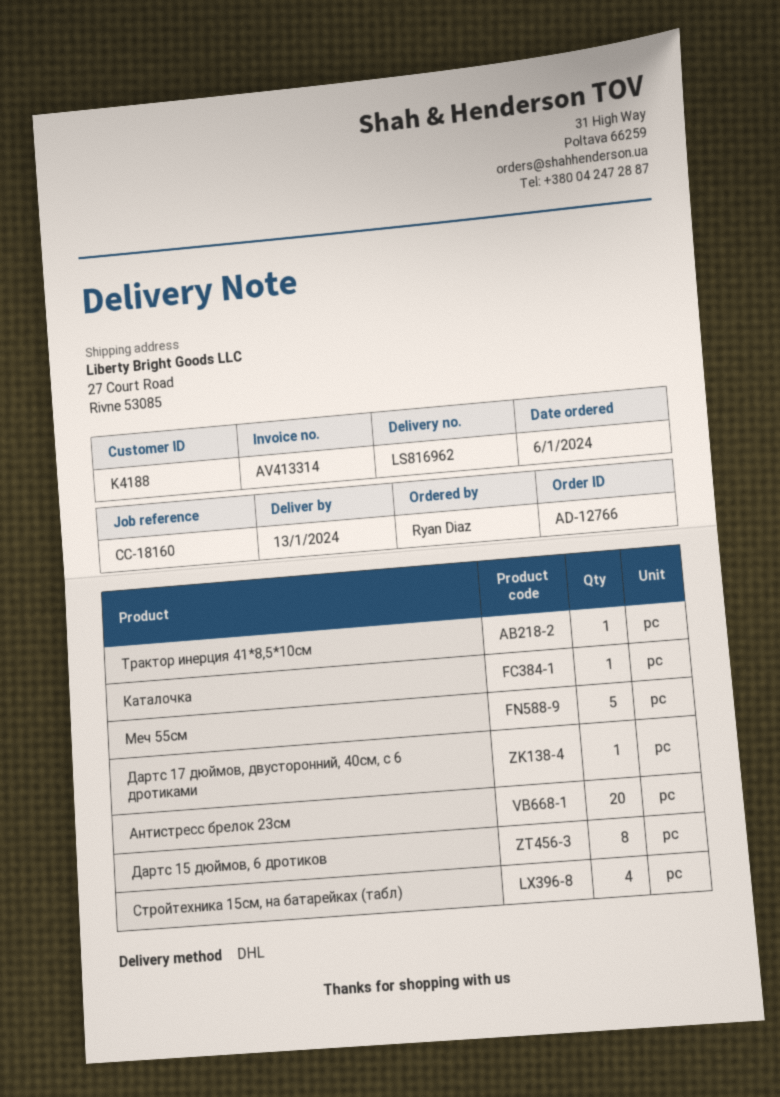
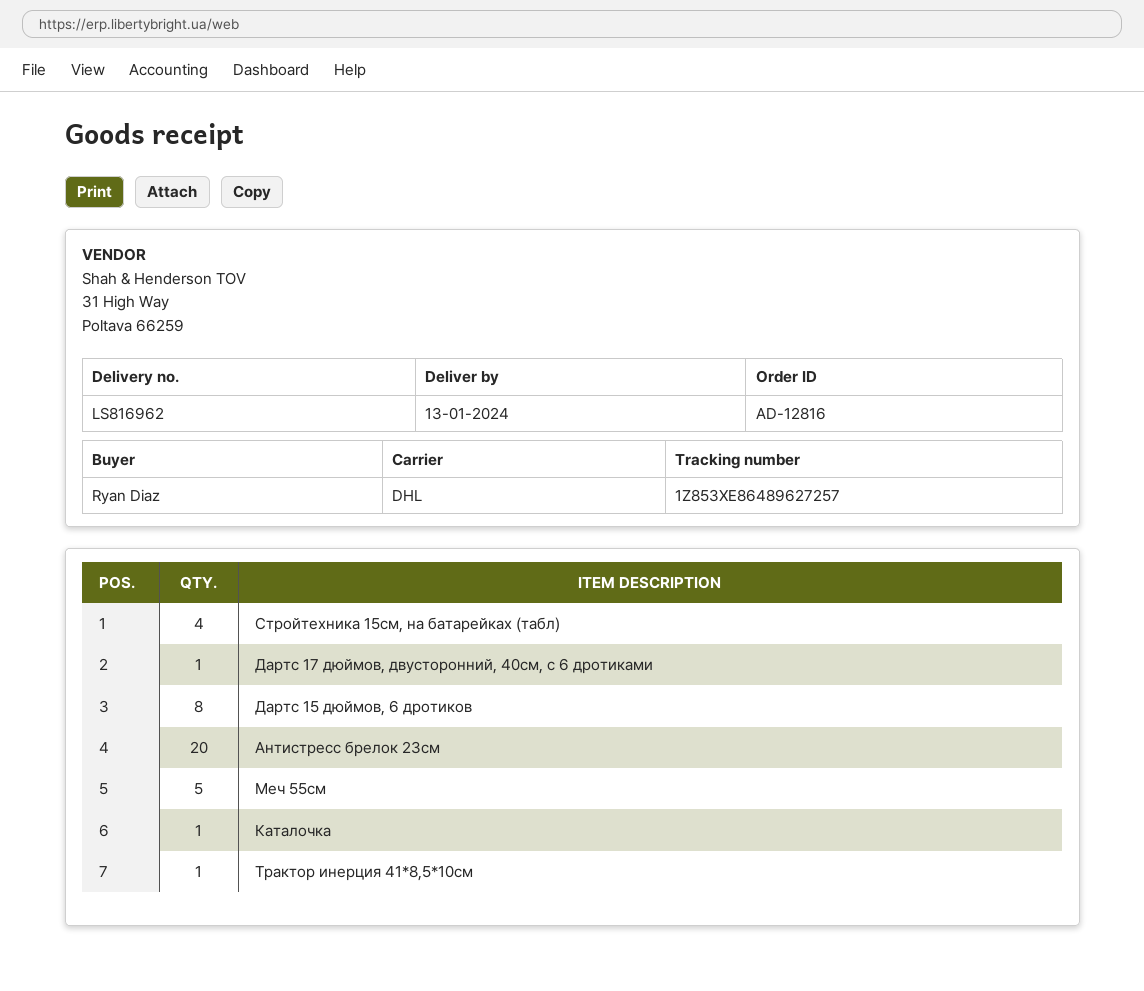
order number: AD-12766 -> AD-12816

